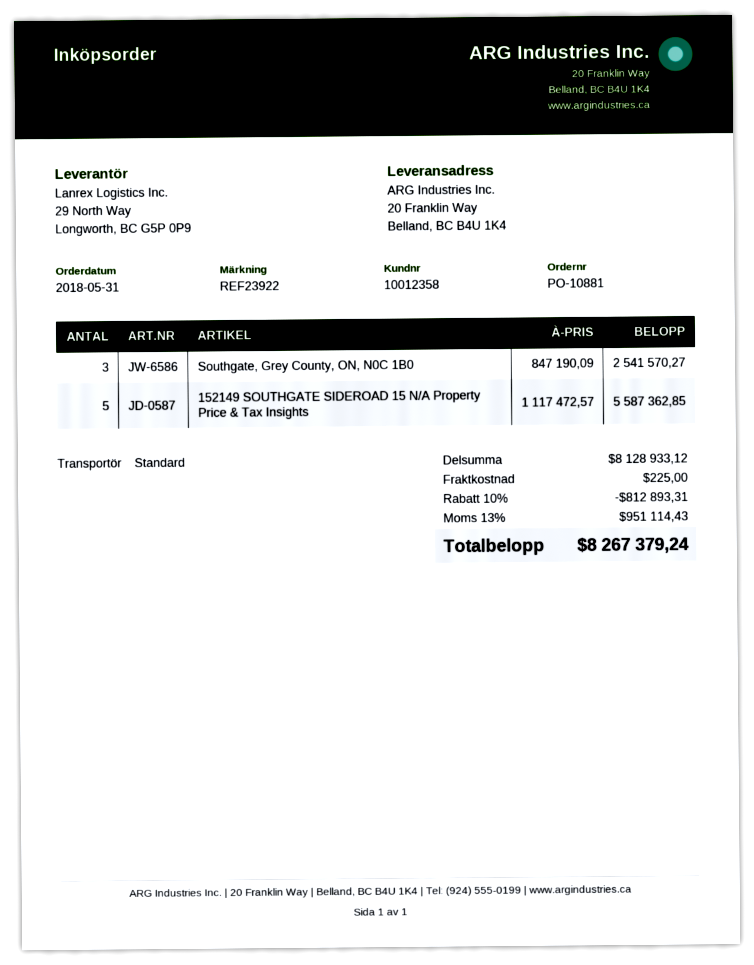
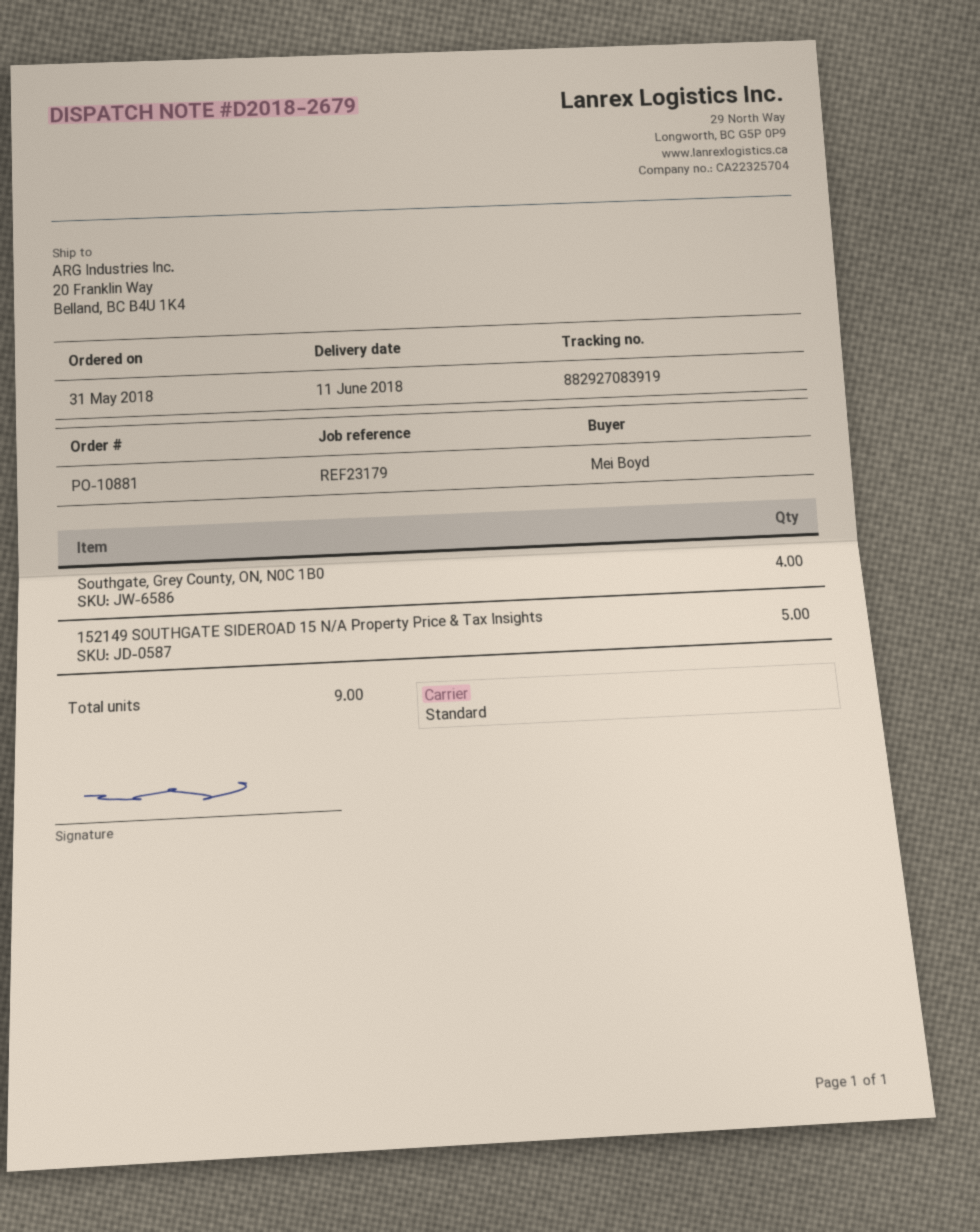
reference: REF23922 -> REF23179
Southgate, Grey County, ON, N0C 1B0: 3 -> 4

